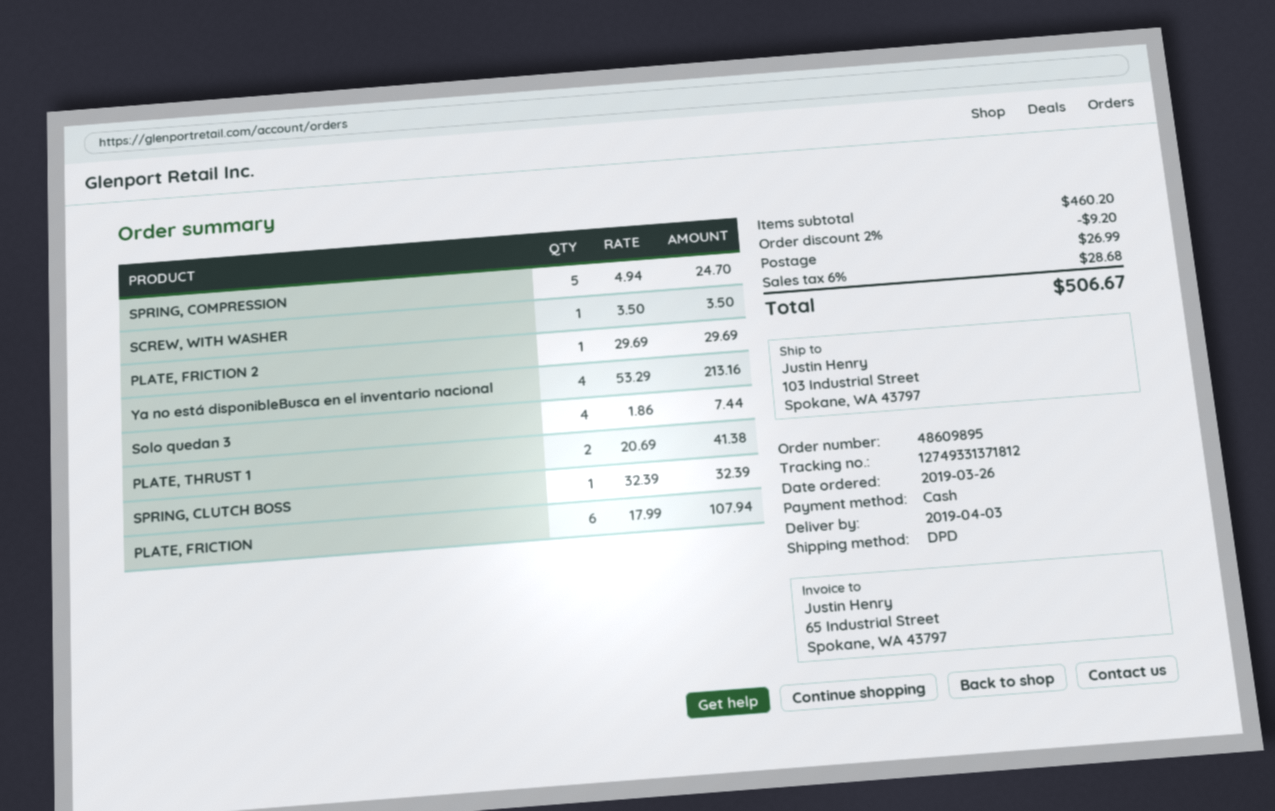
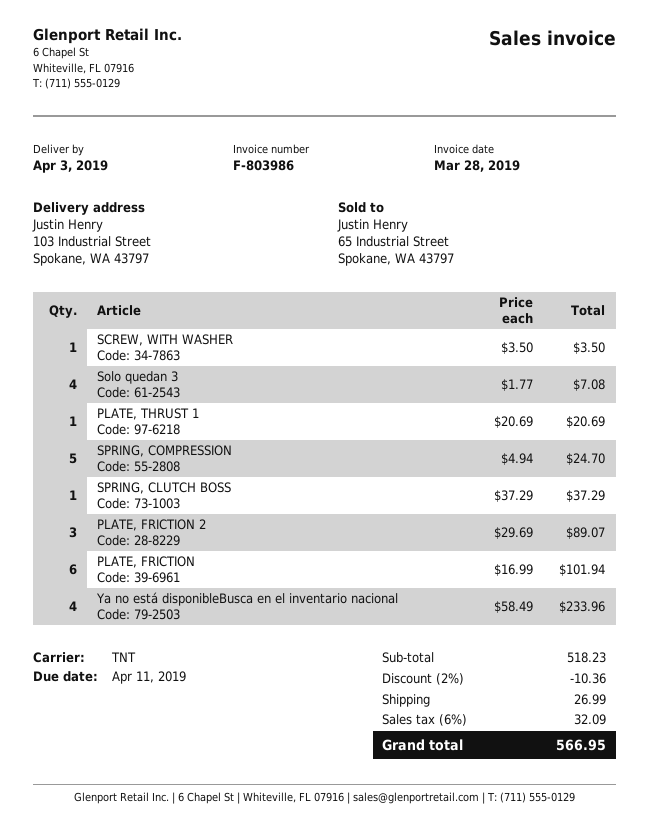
shipping method: DPD -> TNT
PLATE, FRICTION 2: 1 x 29.69 = 29.69 -> 3 x 29.69 = 89.07
Ya no está disponibleBusca en el inventario nacional: 4 x 53.29 = 213.16 -> 4 x 58.49 = 233.96
Solo quedan 3: 4 x 1.86 = 7.44 -> 4 x 1.77 = 7.08
PLATE, THRUST 1: 2 x 20.69 = 41.38 -> 1 x 20.69 = 20.69
SPRING, CLUTCH BOSS: 1 x 32.39 = 32.39 -> 1 x 37.29 = 37.29
PLATE, FRICTION: 6 x 17.99 = 107.94 -> 6 x 16.99 = 101.94
subtotal: 460.20 -> 518.23
discount: 2% = 9.20 -> 2% = 10.36
tax: 6% = 28.68 -> 6% = 32.09
total: 506.67 -> 566.95

